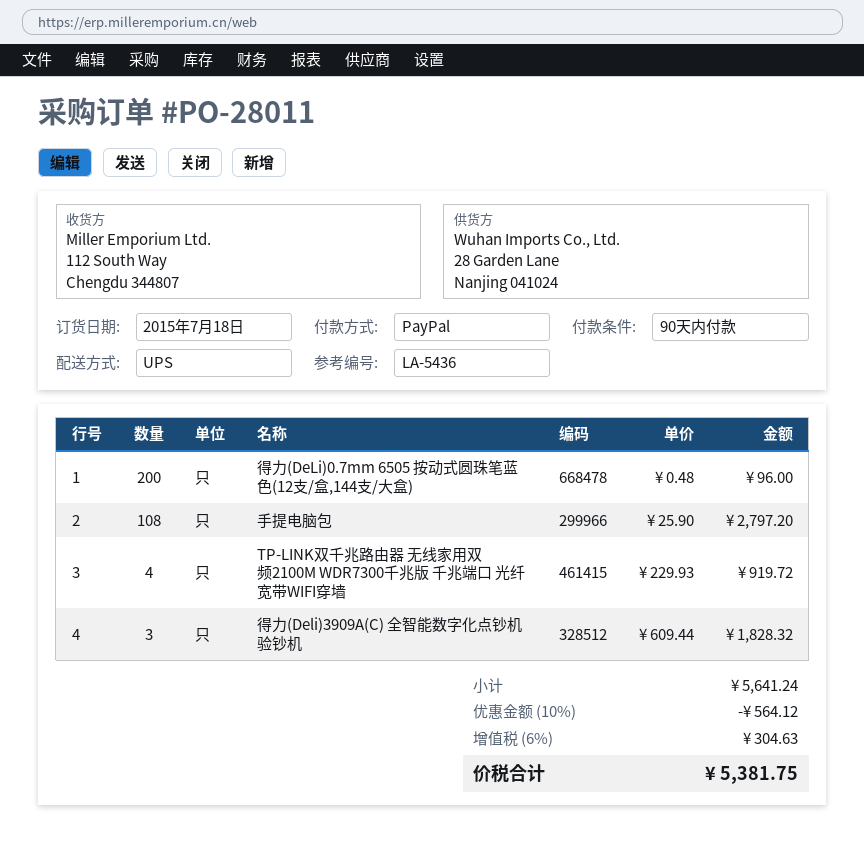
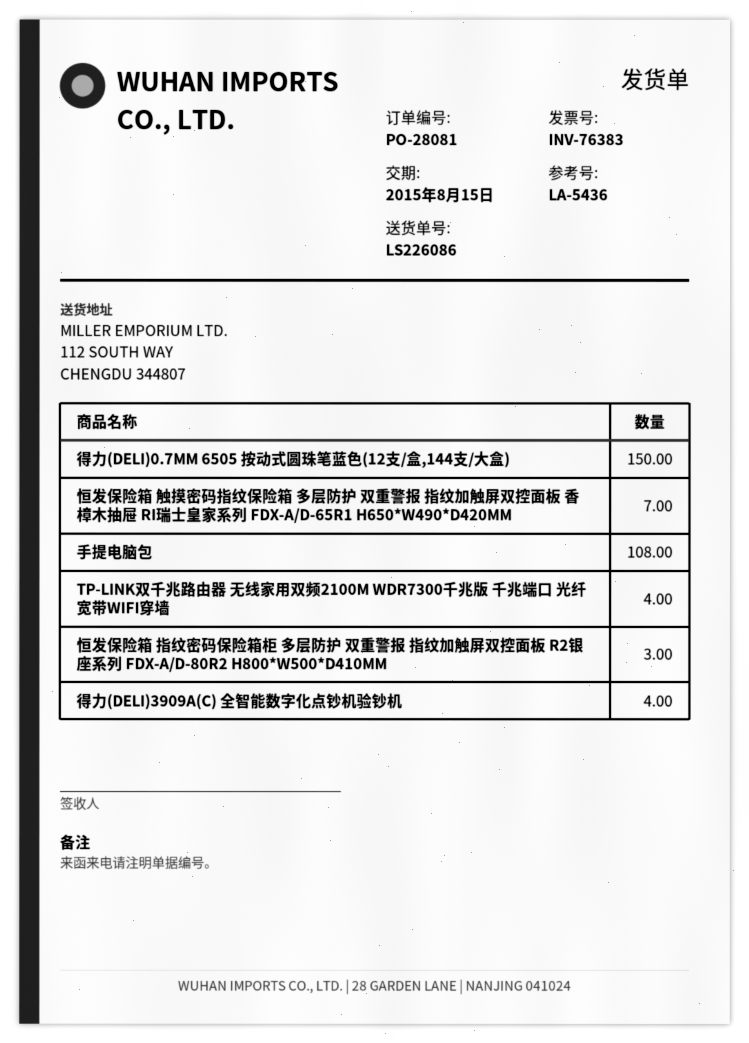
order number: PO-28011 -> PO-28081
得力(DeLi)0.7mm 6505 按动式圆珠笔蓝色(12支/盒,144支/大盒): 200 -> 150
得力(Deli)3909A(C) 全智能数字化点钞机验钞机: 3 -> 4
恒发保险箱 触摸密码指纹保险箱 多层防护 双重警报 指纹加触屏双控面板 香樟木抽屉 RI瑞士皇家系列 FDX-A/D-65R1 H650*W490*D420MM: none -> 7
恒发保险箱 指纹密码保险箱柜 多层防护 双重警报 指纹加触屏双控面板 R2银座系列 FDX-A/D-80R2 H800*W500*D410MM: none -> 3

